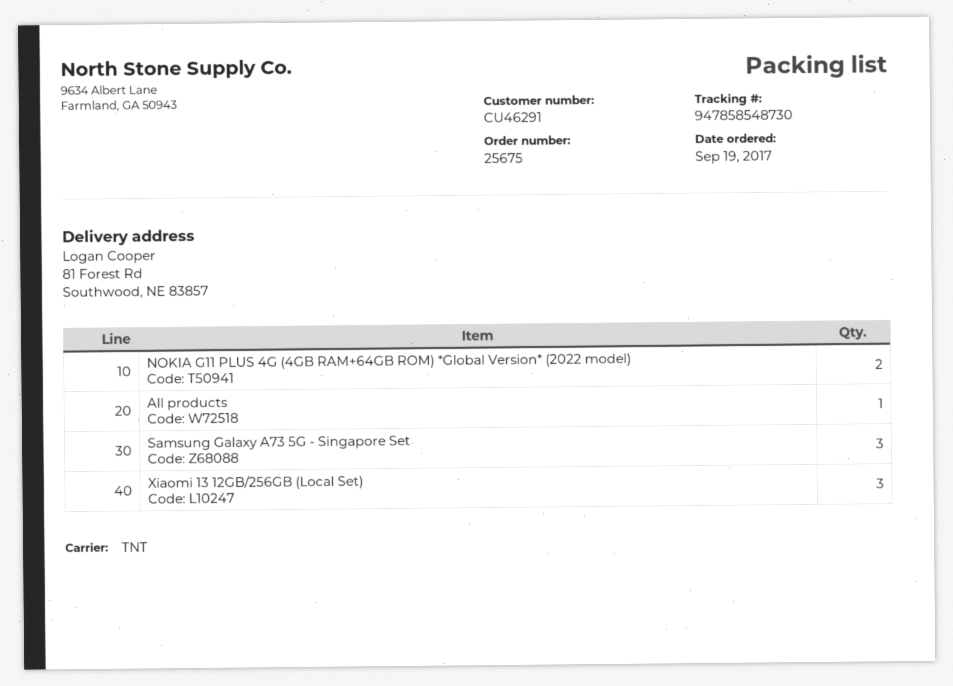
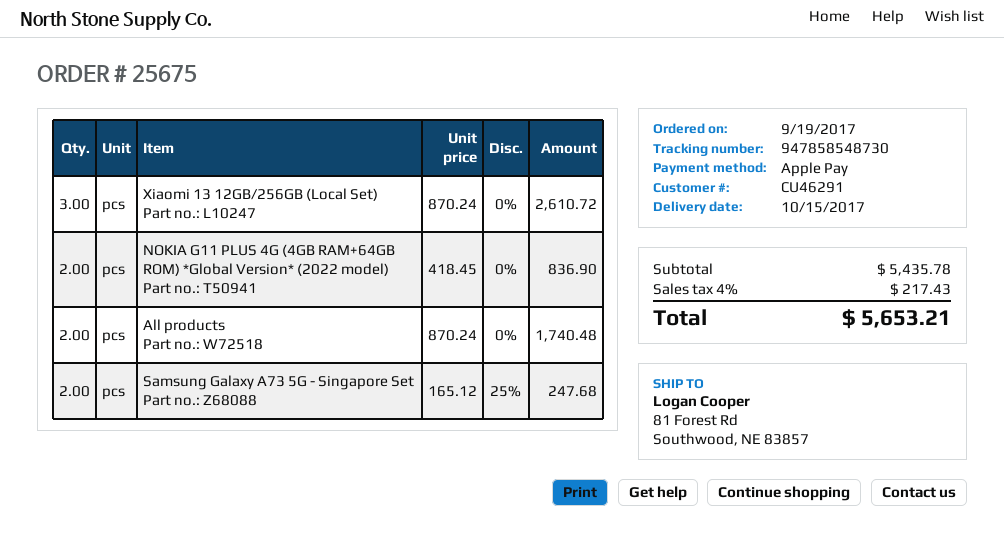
All products: 1 -> 2
Samsung Galaxy A73 5G - Singapore Set: 3 -> 2

